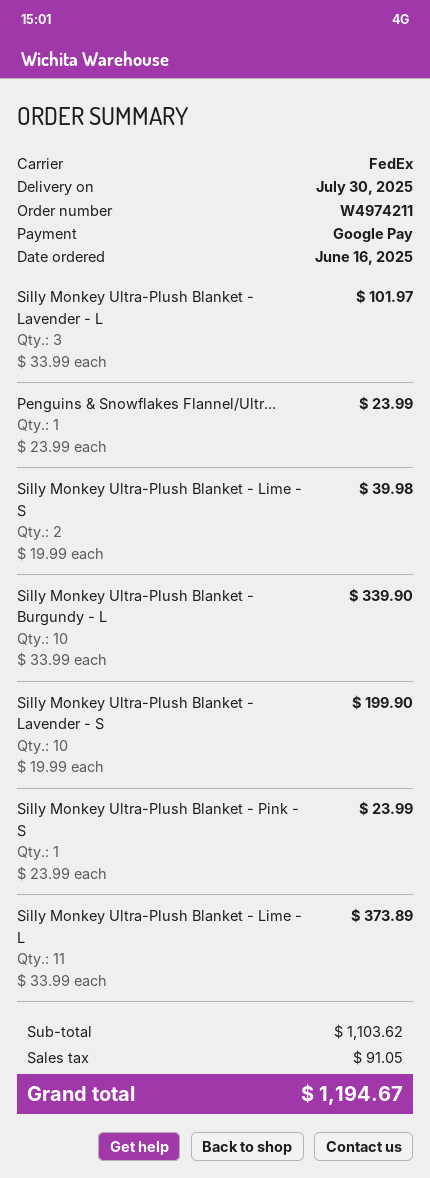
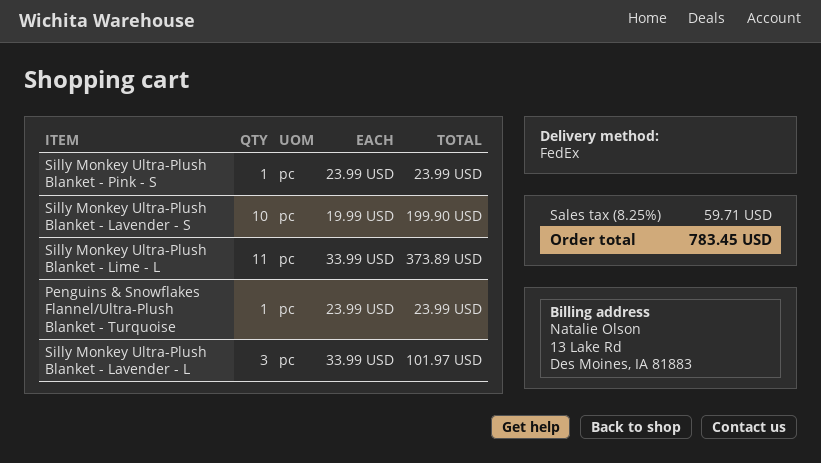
Silly Monkey Ultra-Plush Blanket - Lime - S: 2 x 19.99 = 39.98 -> none
Silly Monkey Ultra-Plush Blanket - Burgundy - L: 10 x 33.99 = 339.90 -> none
tax: 91.05 -> 59.71
total: 1194.67 -> 783.45

